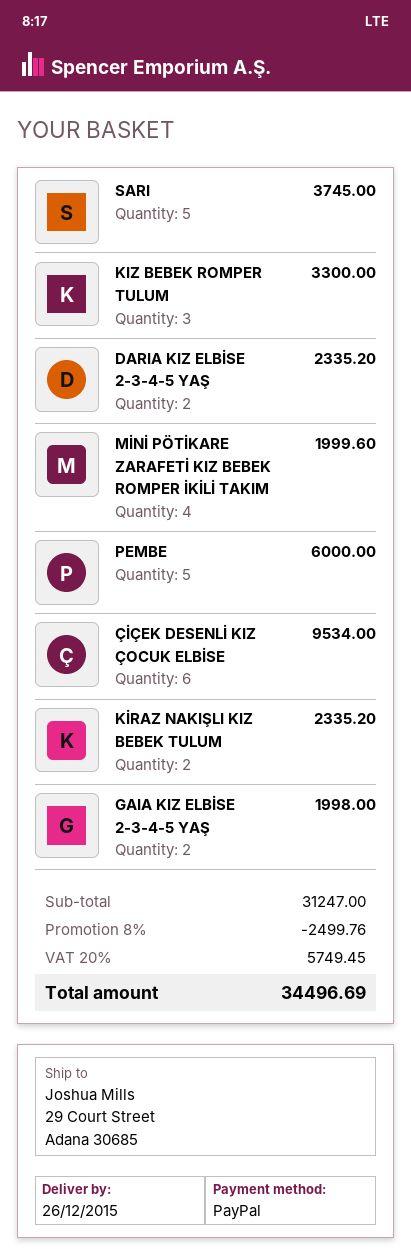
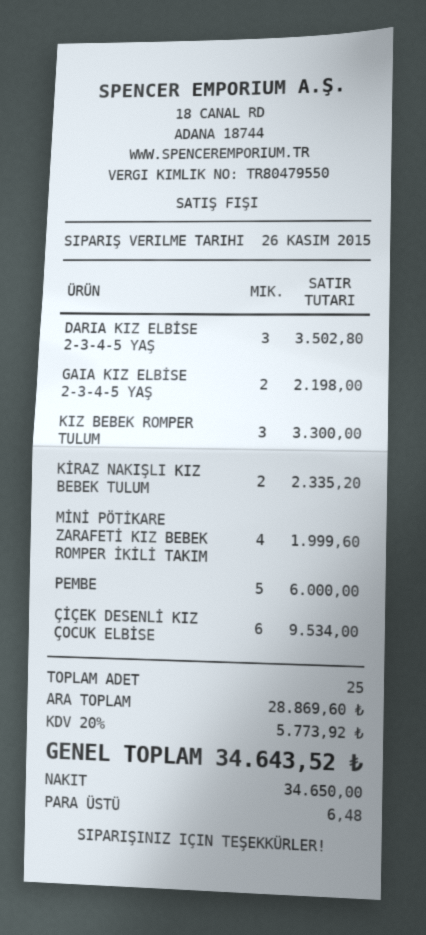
payment method: PayPal -> cash
SARI: 5 for 3745.00 -> none
DARIA KIZ ELBİSE 2-3-4-5 YAŞ: 2 for 2335.20 -> 3 for 3502.80
GAIA KIZ ELBİSE 2-3-4-5 YAŞ: 2 for 1998.00 -> 2 for 2198.00
subtotal: 31247.00 -> 28869.60
discount: 8% = 2499.76 -> none
tax: 20% = 5749.45 -> 20% = 5773.92
total: 34496.69 -> 34643.52

